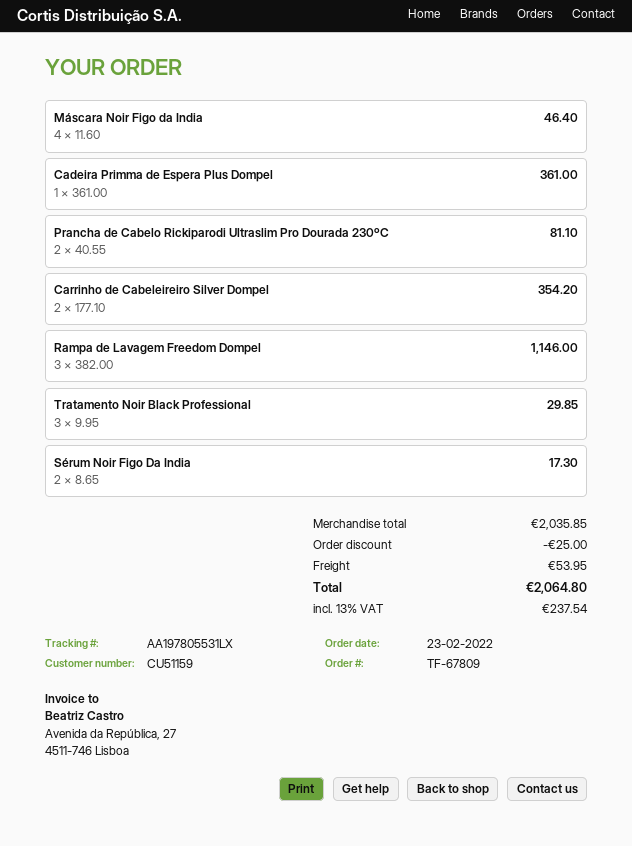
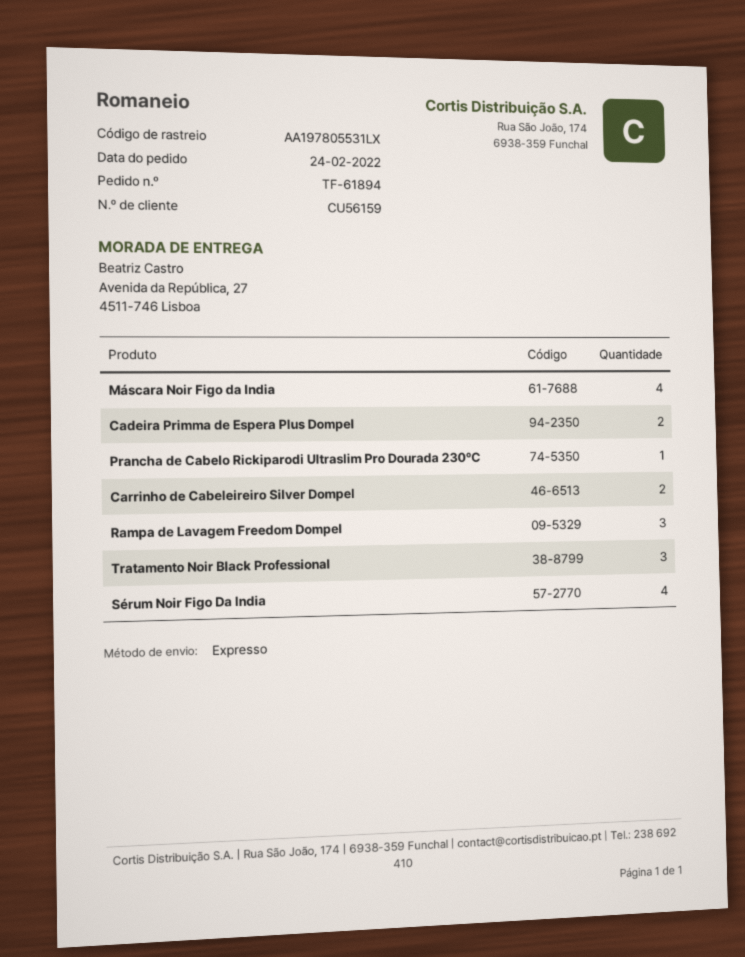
order number: TF-67809 -> TF-61894
order date: 2022-02-23 -> 2022-02-24
customer number: CU51159 -> CU56159
Cadeira Primma de Espera Plus Dompel: 1 -> 2
Prancha de Cabelo Rickiparodi Ultraslim Pro Dourada 230ºC: 2 -> 1
Sérum Noir Figo Da India: 2 -> 4

